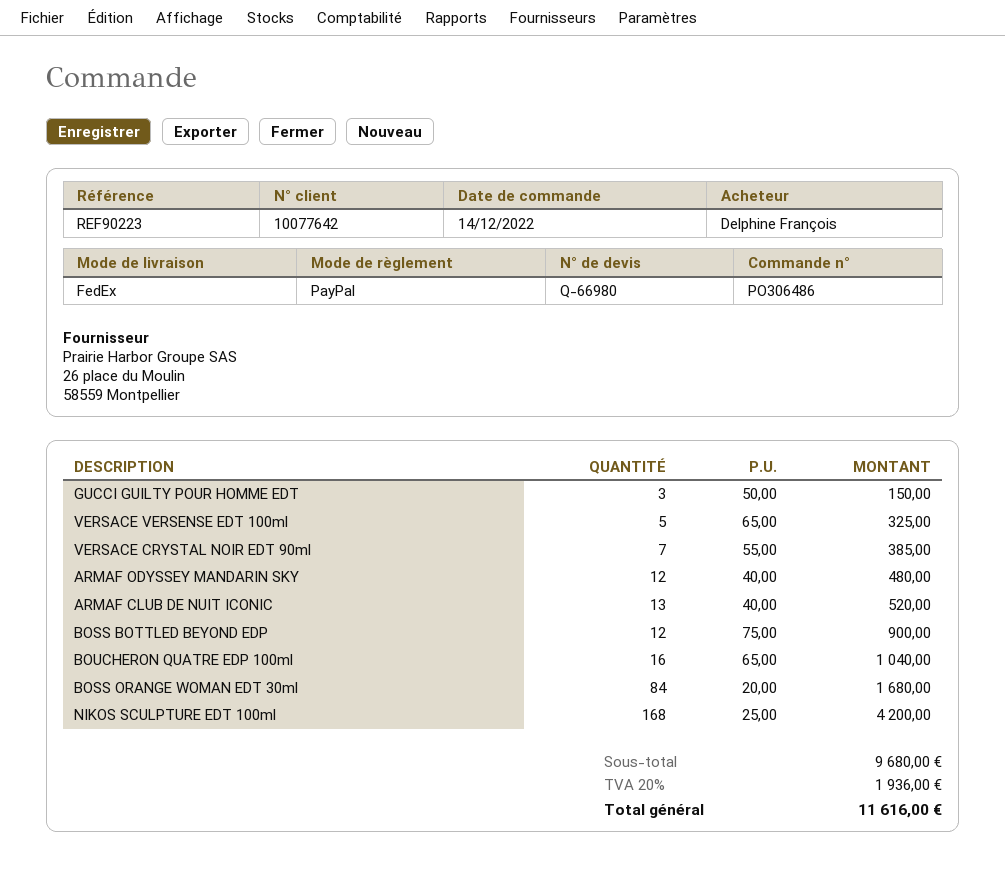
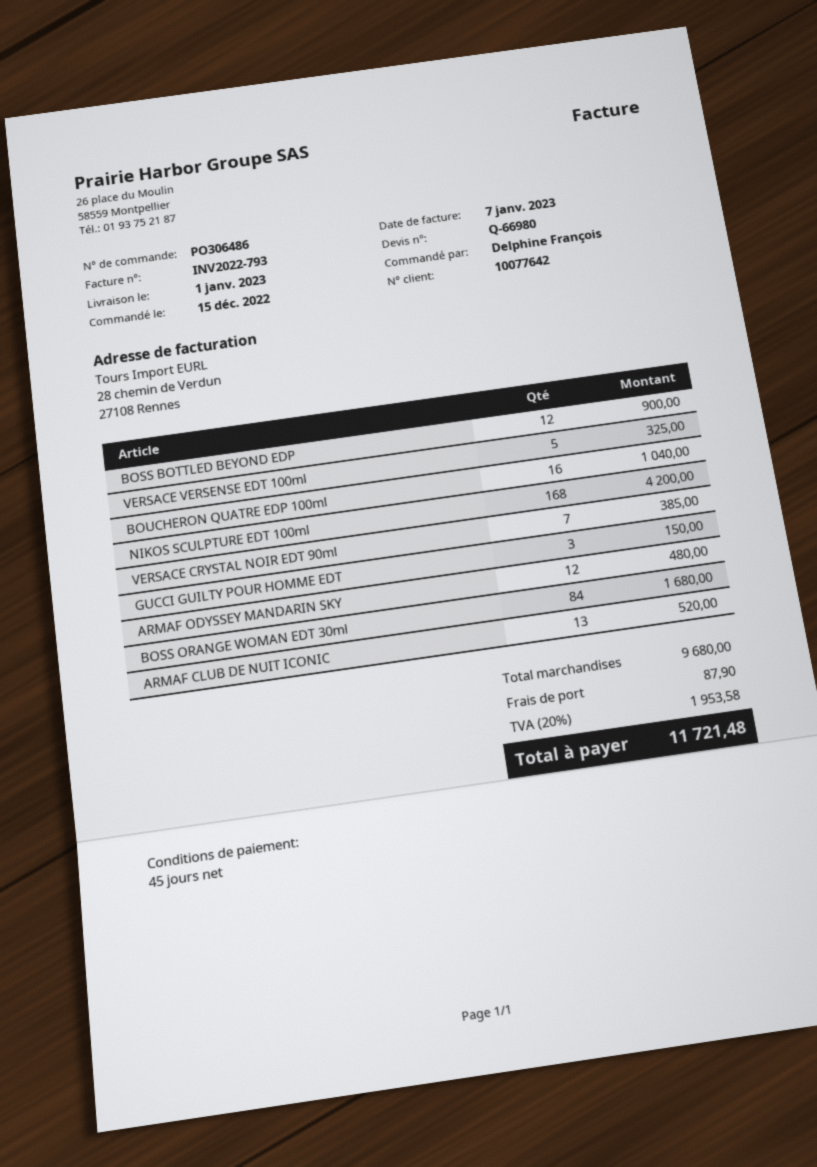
order date: 2022-12-14 -> 2022-12-15
shipping: none -> 87.90
tax: 20% = 1936.00 -> 20% = 1953.58
total: 11616.00 -> 11721.48

